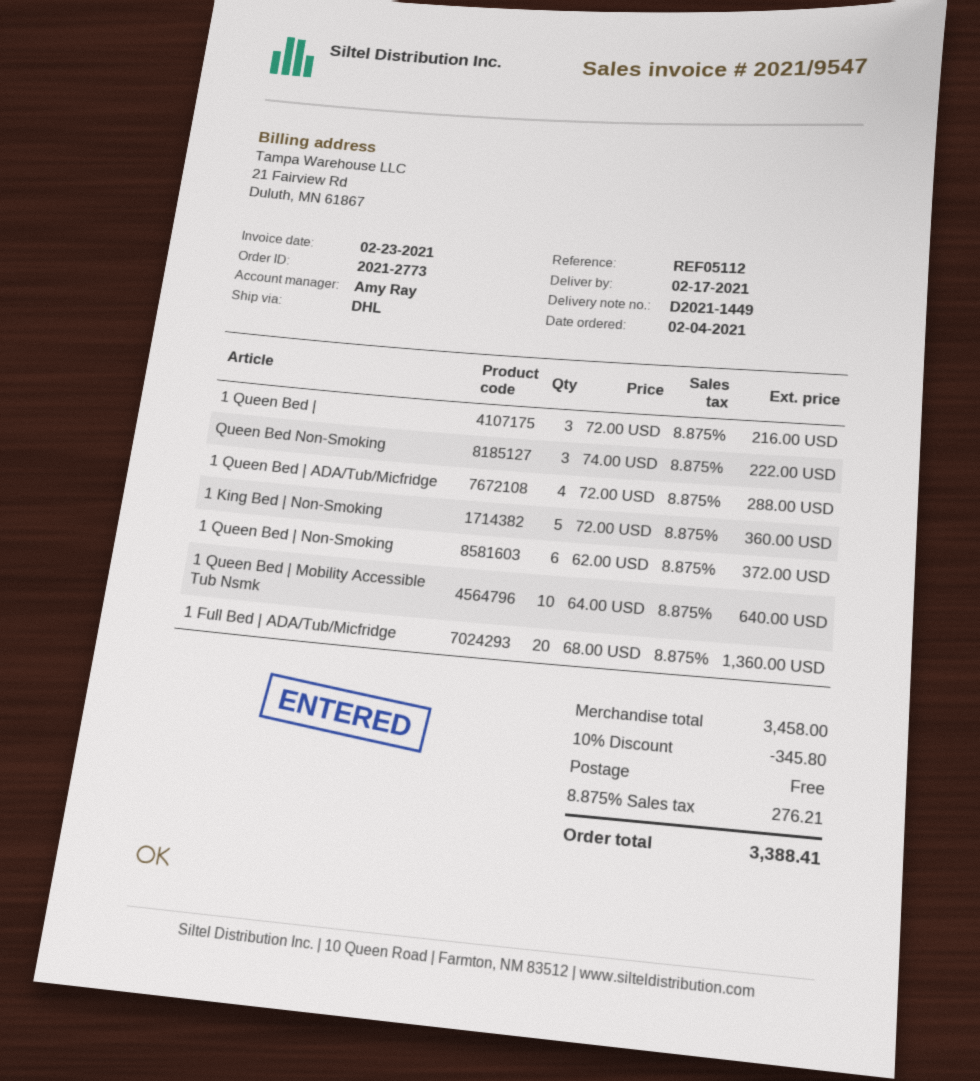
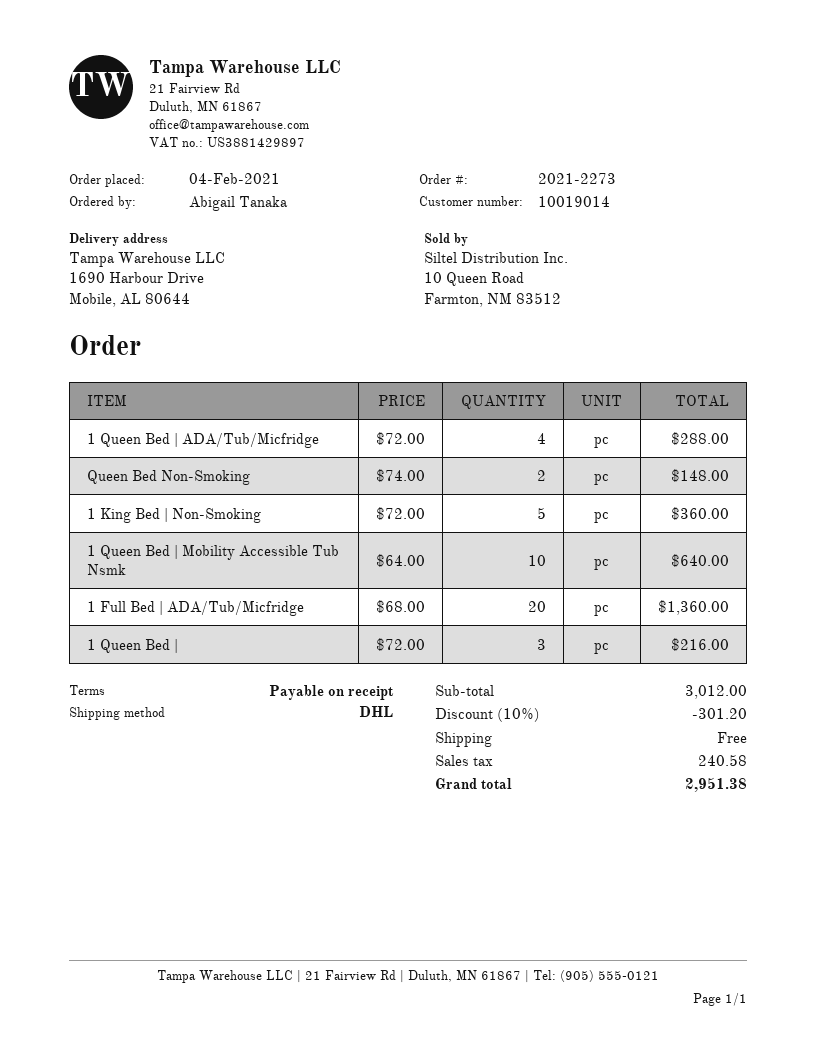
order number: 2021-2773 -> 2021-2273
Queen Bed Non-Smoking: 3 x 74.00 = 222.00 -> 2 x 74.00 = 148.00
1 Queen Bed | Non-Smoking: 6 x 62.00 = 372.00 -> none
subtotal: 3458.00 -> 3012.00
discount: 10% = 345.80 -> 10% = 301.20
tax: 276.21 -> 240.58
total: 3388.41 -> 2951.38

